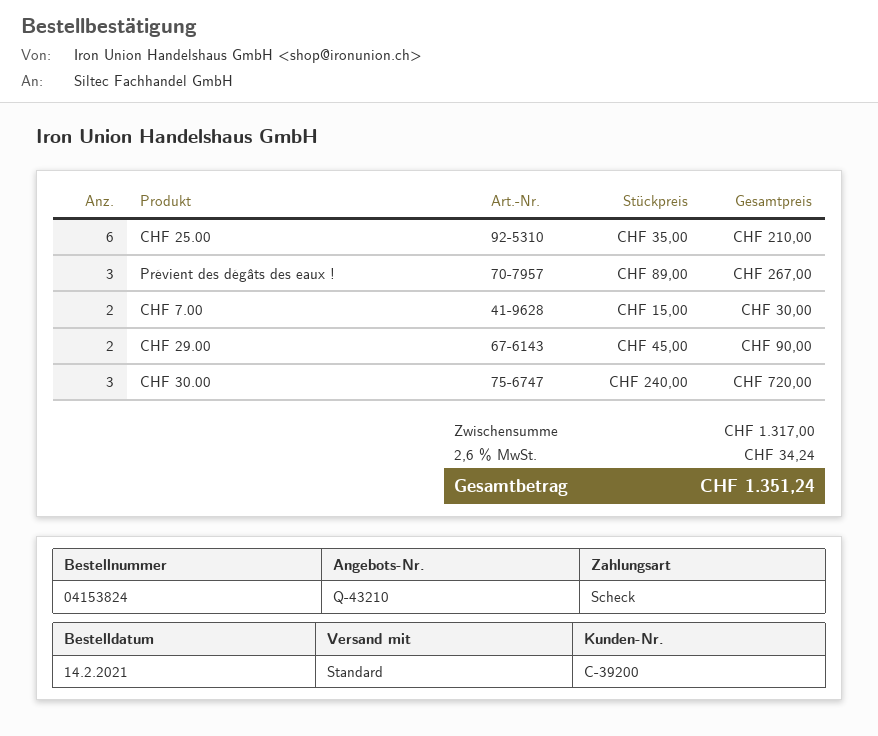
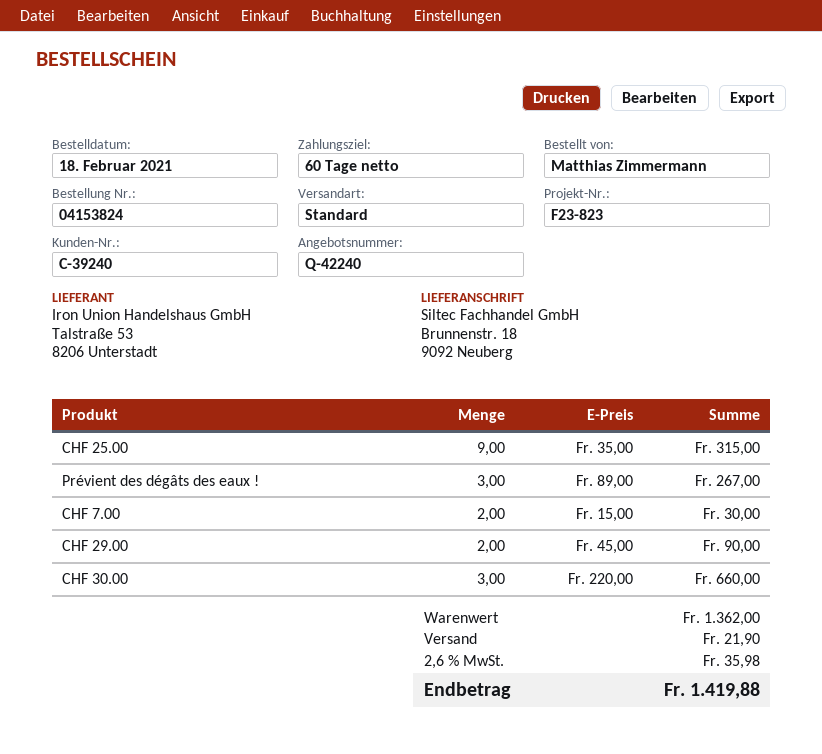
quote number: Q-43210 -> Q-42240
order date: 2021-02-14 -> 2021-02-18
customer number: C-39200 -> C-39240
CHF 25.00: 6 x 35.00 = 210.00 -> 9 x 35.00 = 315.00
CHF 30.00: 3 x 240.00 = 720.00 -> 3 x 220.00 = 660.00
subtotal: 1317.00 -> 1362.00
shipping: none -> 21.90
tax: 2.6% = 34.24 -> 2.6% = 35.98
total: 1351.24 -> 1419.88

